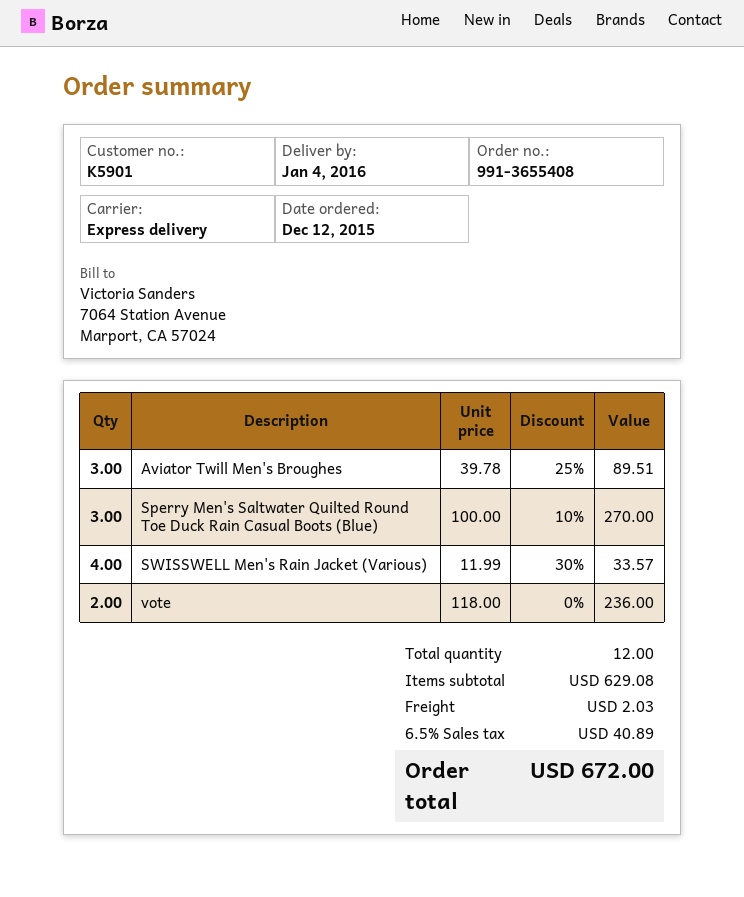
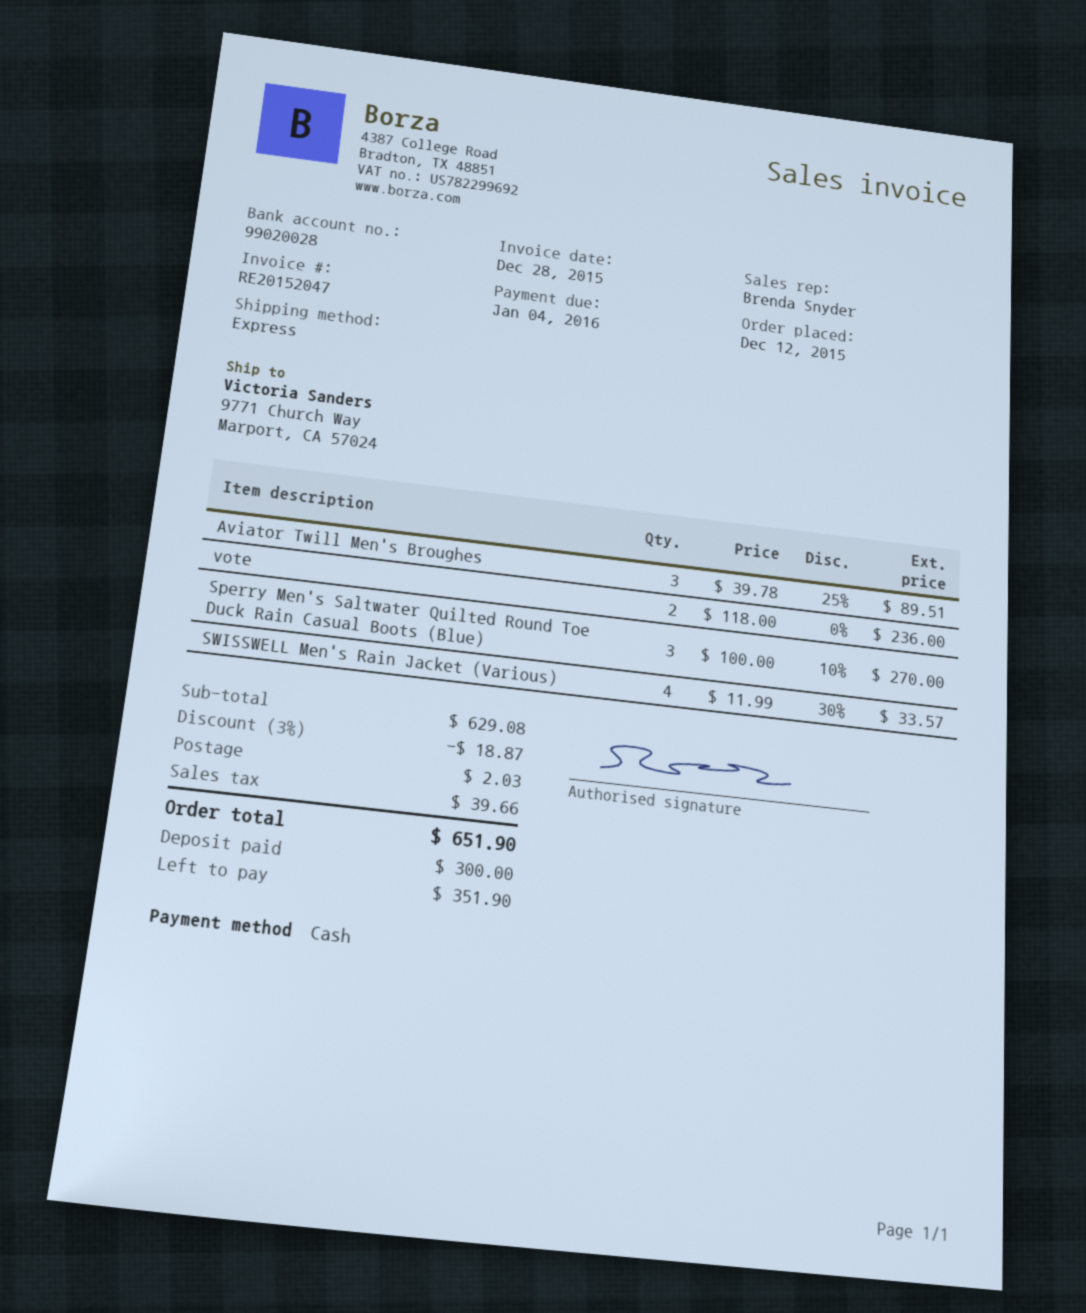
discount: none -> 3% = 18.87
tax: 40.89 -> 39.66
total: 672.00 -> 651.90

